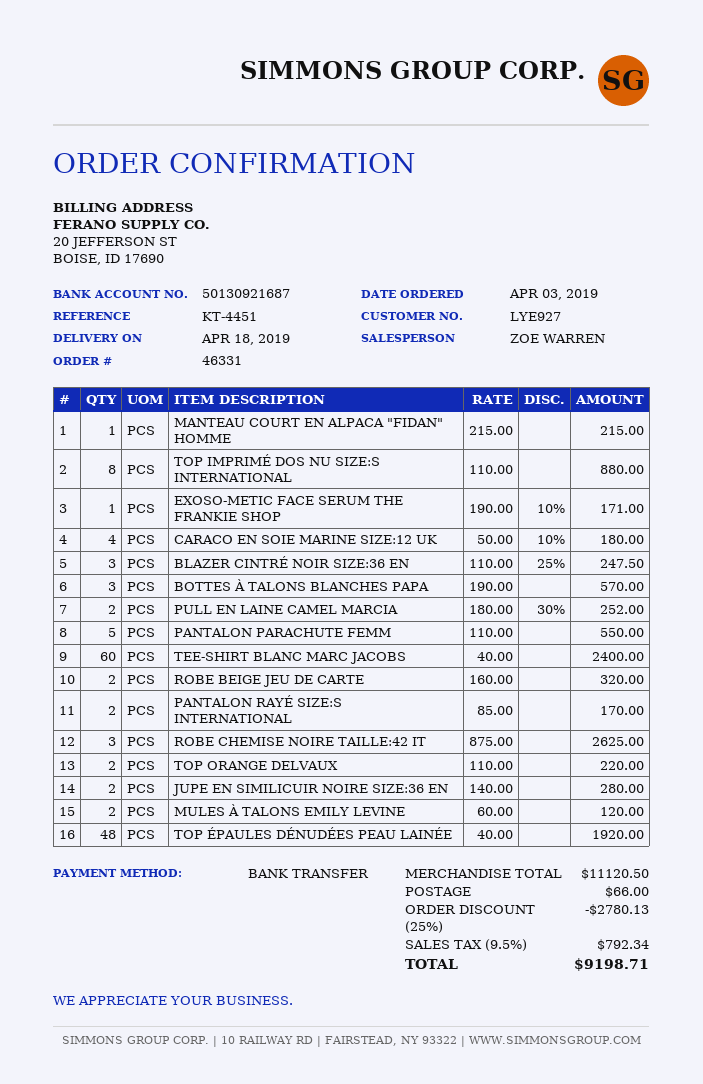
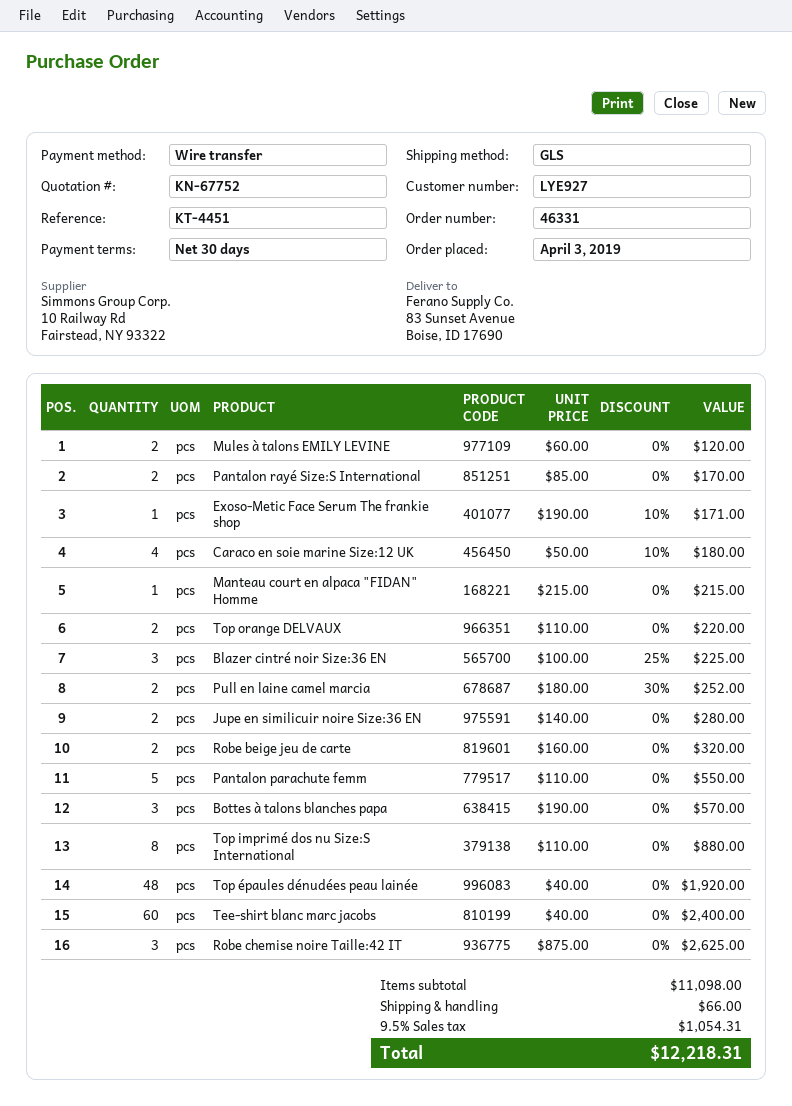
BLAZER CINTRÉ NOIR SIZE:36 EN: 3 x 110.00 - 25% = 247.50 -> 3 x 100.00 - 25% = 225.00
subtotal: 11120.50 -> 11098.00
discount: 25% = 2780.13 -> none
tax: 9.5% = 792.34 -> 9.5% = 1054.31
total: 9198.71 -> 12218.31

